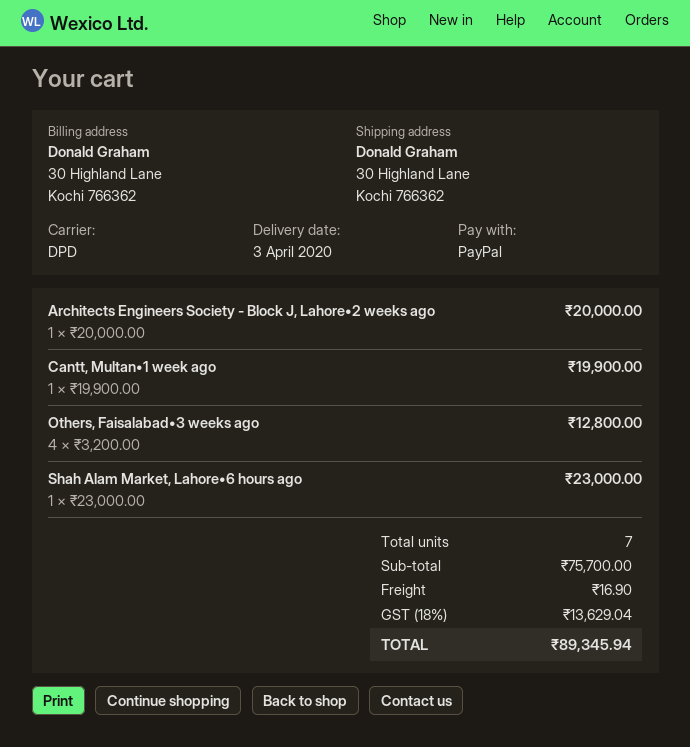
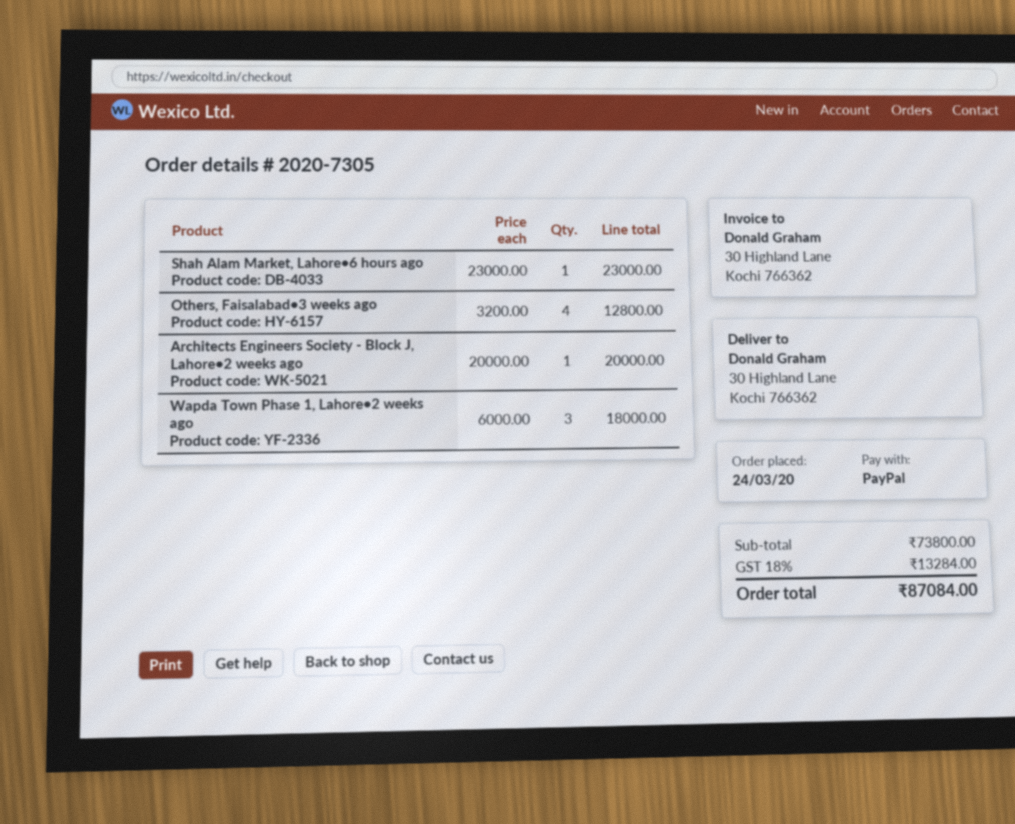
Cantt, Multan•1 week ago: 1 x 19900.00 = 19900.00 -> none
Wapda Town Phase 1, Lahore•2 weeks ago: none -> 3 x 6000.00 = 18000.00
subtotal: 75700.00 -> 73800.00
shipping: 16.90 -> none
tax: 18% = 13629.04 -> 18% = 13284.00
total: 89345.94 -> 87084.00

